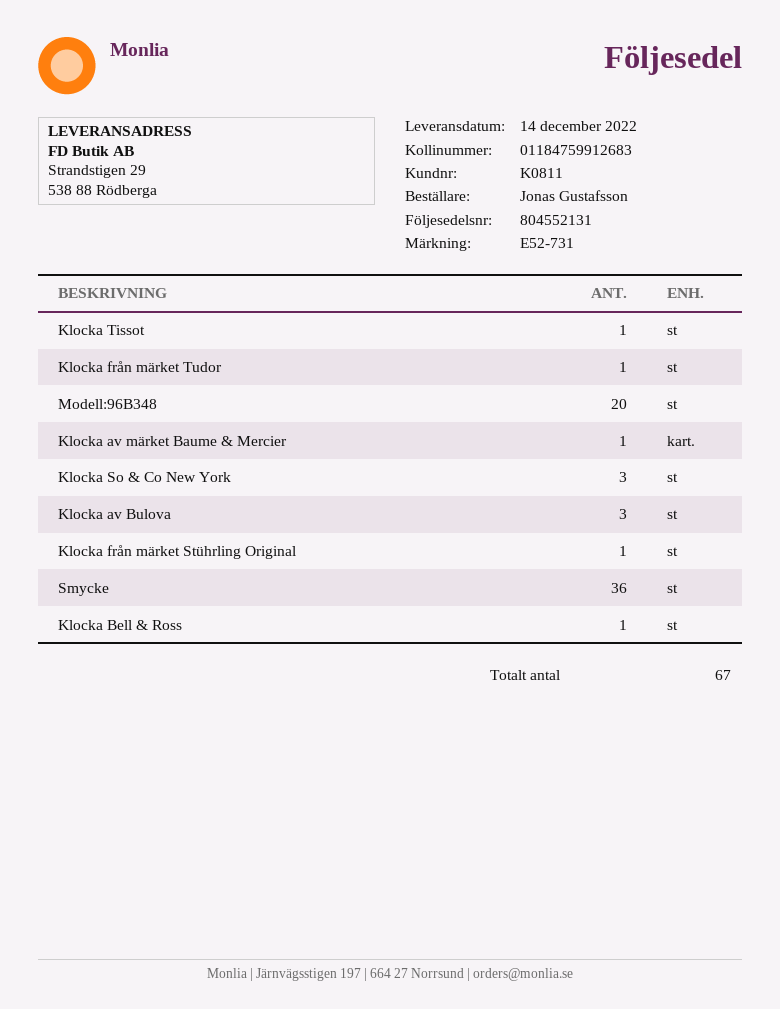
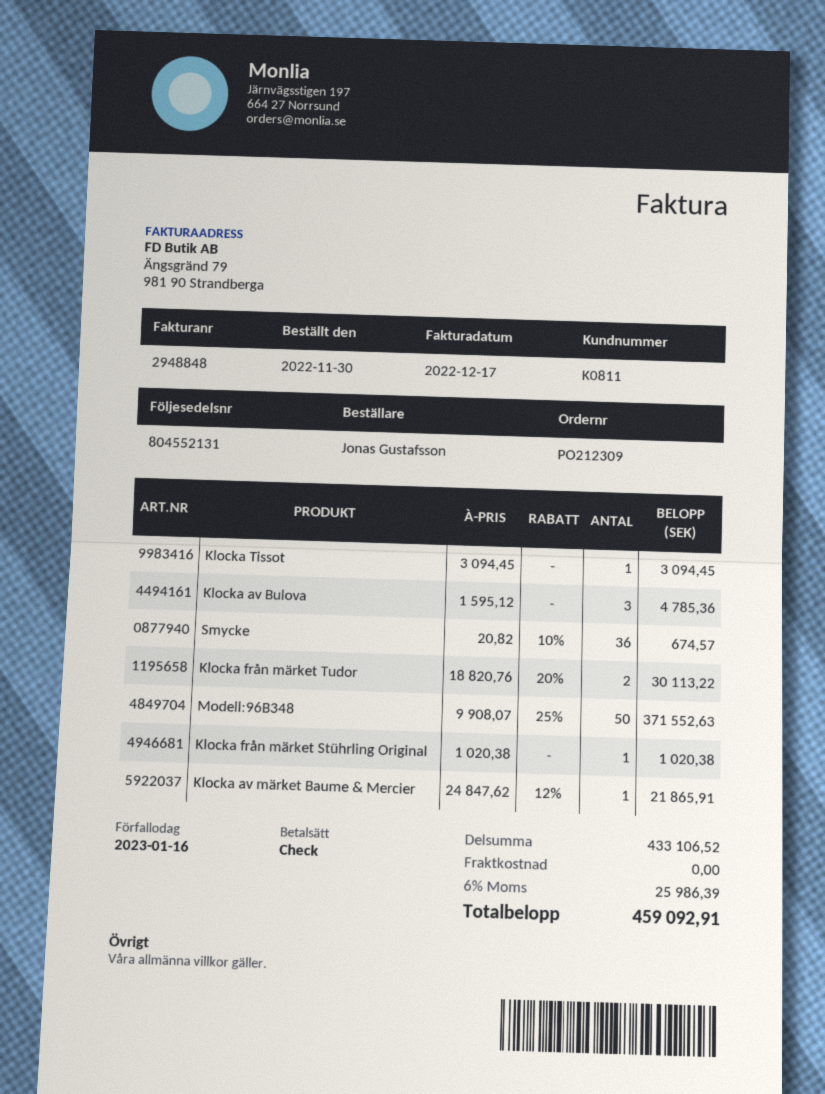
Klocka från märket Tudor: 1 -> 2
Modell:96B348: 20 -> 50
Klocka So & Co New York: 3 -> none
Klocka Bell & Ross: 1 -> none

